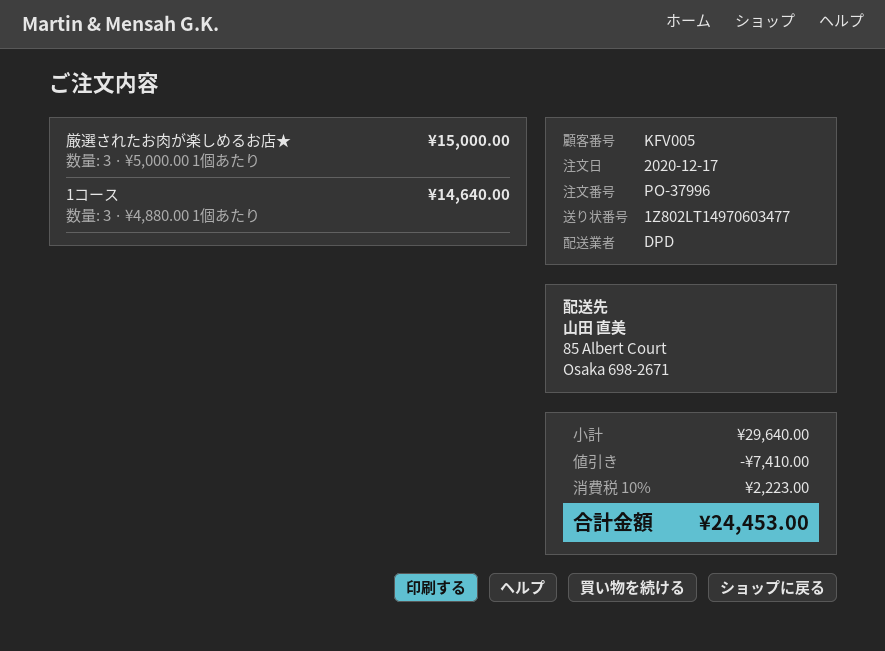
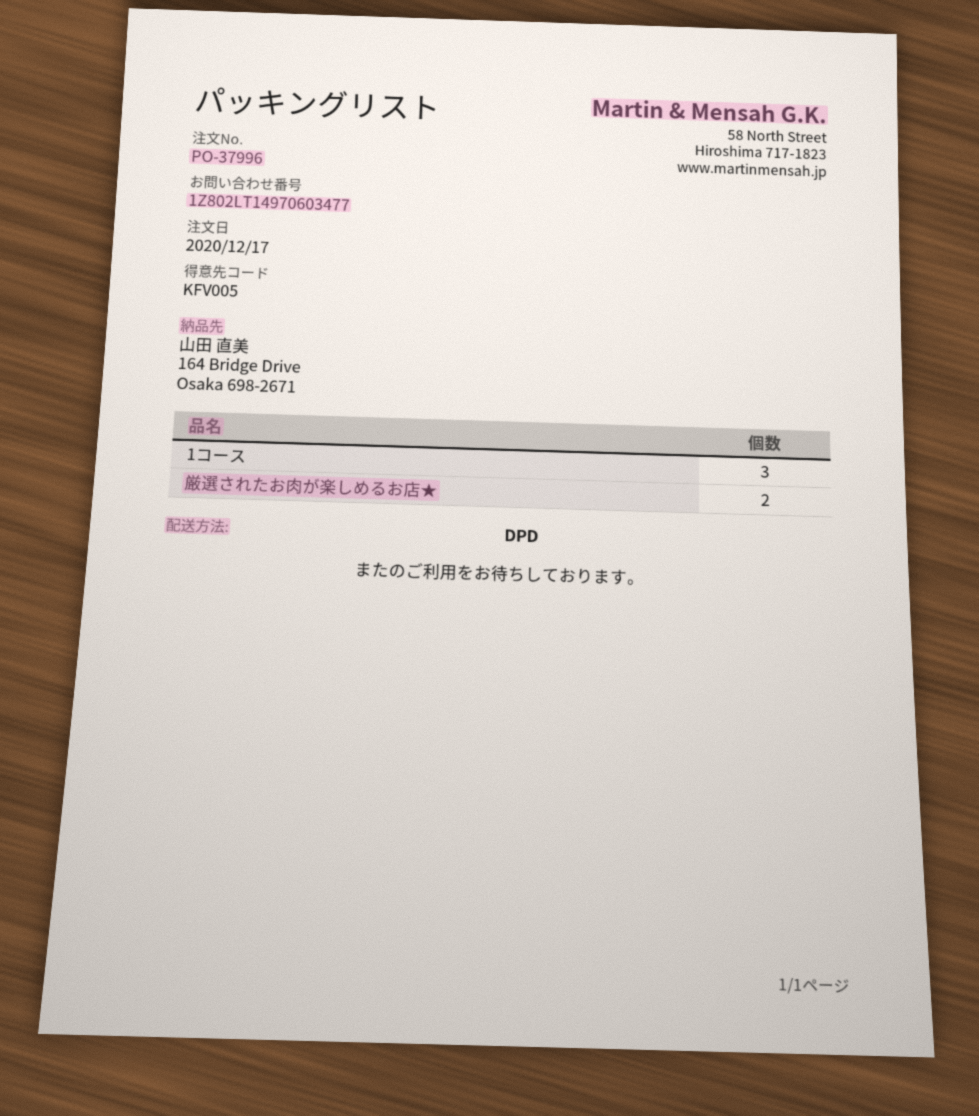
ship to: 85 Albert Court, Osaka 698-2671 -> 164 Bridge Drive, Osaka 698-2671
厳選されたお肉が楽しめるお店★: 3 -> 2

